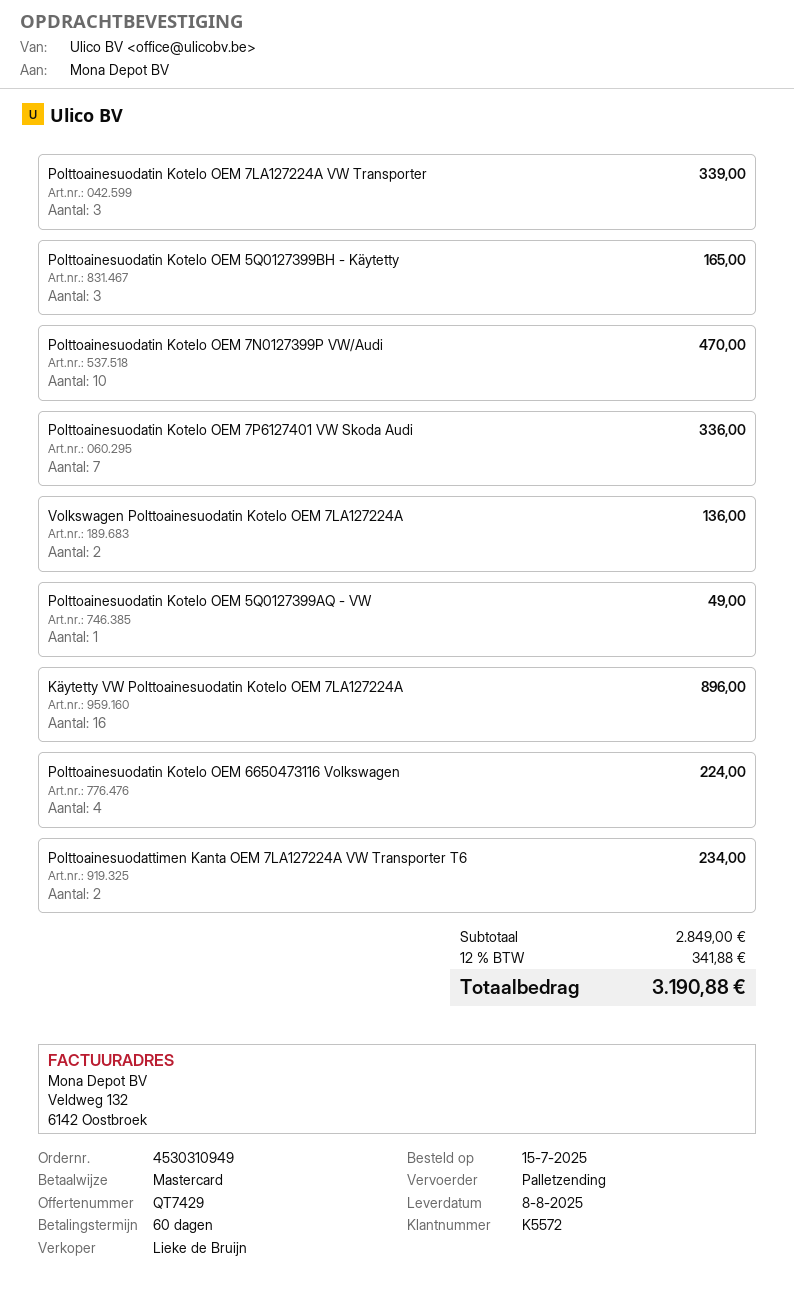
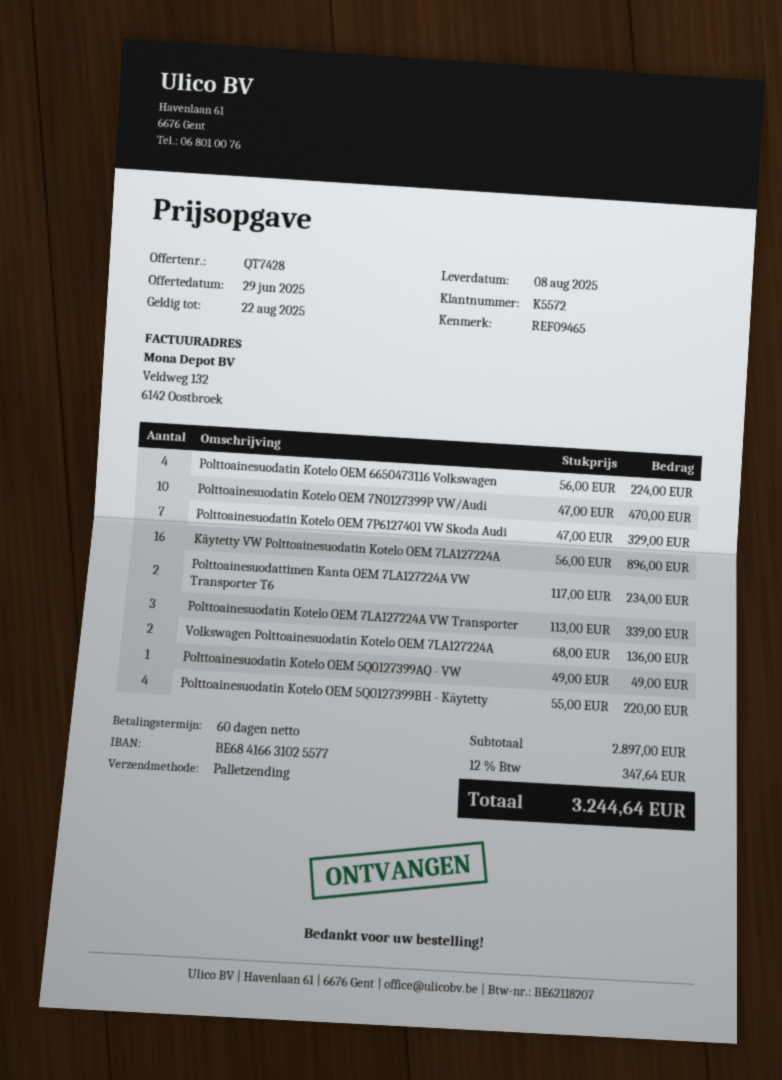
quote number: QT7429 -> QT7428
Polttoainesuodatin Kotelo OEM 5Q0127399BH - Käytetty: 3 for 165.00 -> 4 for 220.00
Polttoainesuodatin Kotelo OEM 7P6127401 VW Skoda Audi: 7 for 336.00 -> 7 for 329.00
subtotal: 2849.00 -> 2897.00
tax: 12% = 341.88 -> 12% = 347.64
total: 3190.88 -> 3244.64

